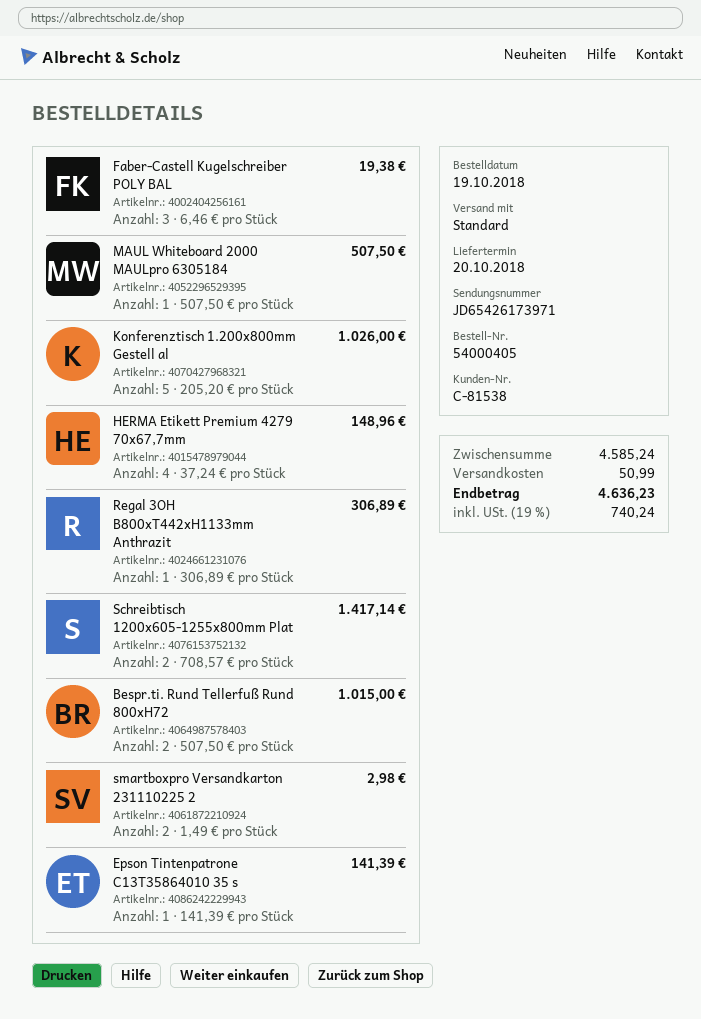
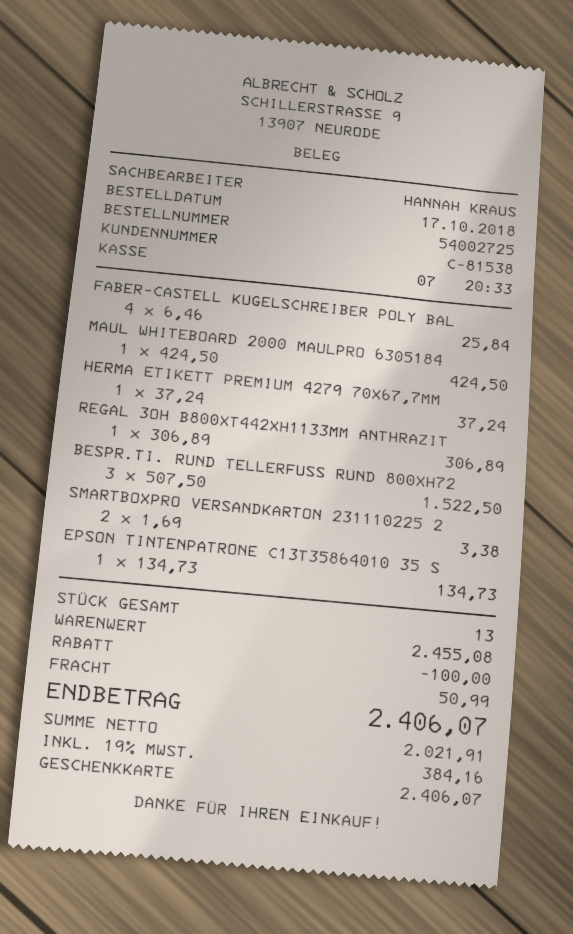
order number: 54000405 -> 54002725
order date: 2018-10-19 -> 2018-10-17
Faber-Castell Kugelschreiber POLY BAL: 3 x 6.46 = 19.38 -> 4 x 6.46 = 25.84
MAUL Whiteboard 2000 MAULpro 6305184: 1 x 507.50 = 507.50 -> 1 x 424.50 = 424.50
Konferenztisch 1.200x800mm Gestell al: 5 x 205.20 = 1026.00 -> none
HERMA Etikett Premium 4279 70x67,7mm: 4 x 37.24 = 148.96 -> 1 x 37.24 = 37.24
Schreibtisch 1200x605-1255x800mm Plat: 2 x 708.57 = 1417.14 -> none
Bespr.ti. Rund Tellerfuß Rund 800xH72: 2 x 507.50 = 1015.00 -> 3 x 507.50 = 1522.50
smartboxpro Versandkarton 231110225 2: 2 x 1.49 = 2.98 -> 2 x 1.69 = 3.38
Epson Tintenpatrone C13T35864010 35 s: 1 x 141.39 = 141.39 -> 1 x 134.73 = 134.73
subtotal: 4585.24 -> 2455.08
discount: none -> 100.00
tax: 19% = 740.24 -> 19% = 384.16
total: 4636.23 -> 2406.07

